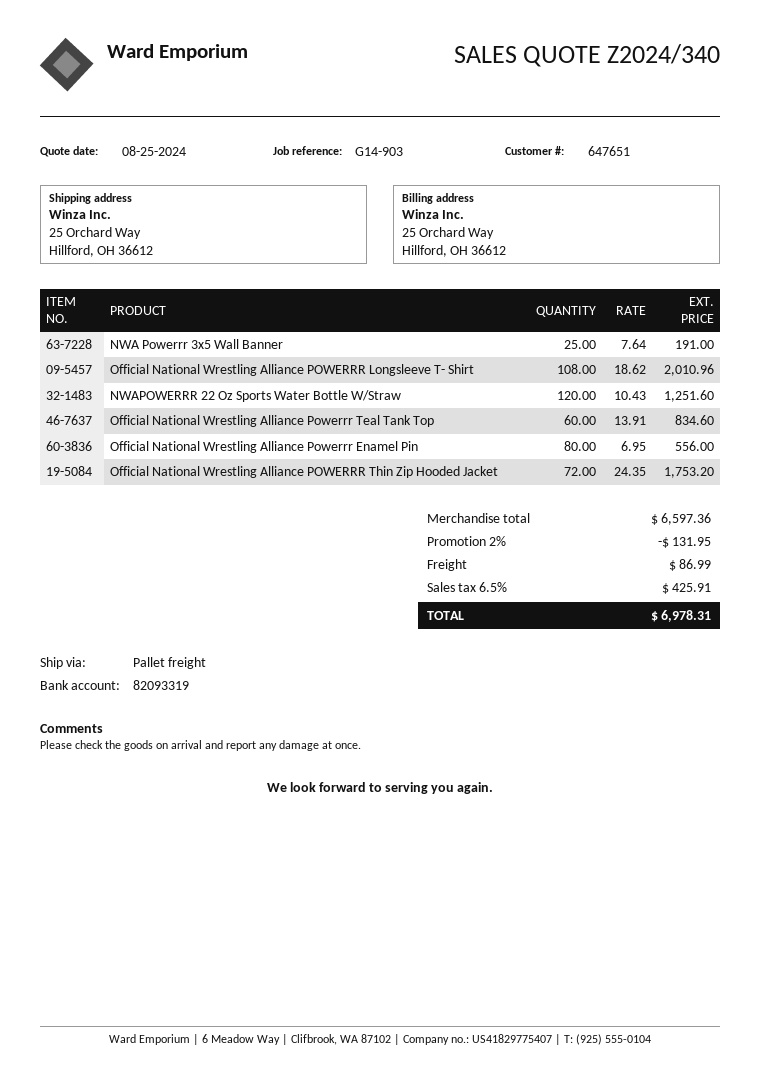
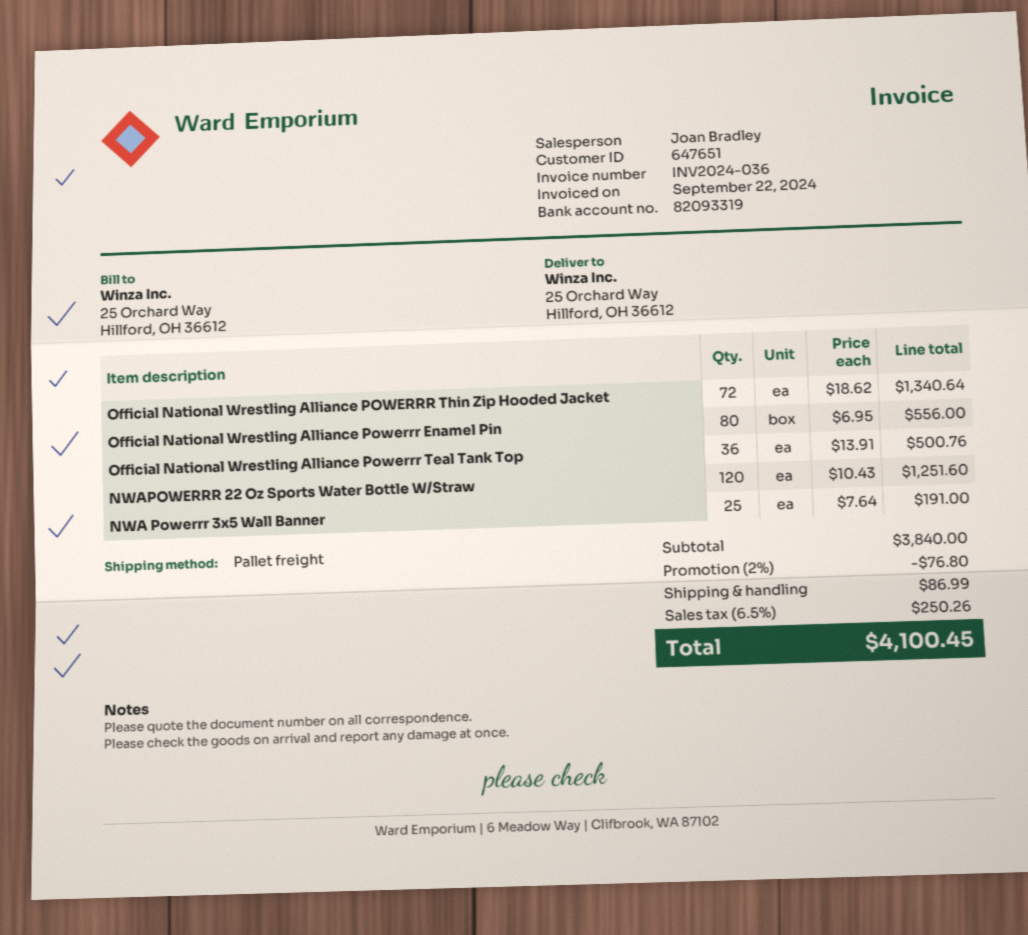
Official National Wrestling Alliance POWERRR Longsleeve T- Shirt: 108 x 18.62 = 2010.96 -> none
Official National Wrestling Alliance Powerrr Teal Tank Top: 60 x 13.91 = 834.60 -> 36 x 13.91 = 500.76
Official National Wrestling Alliance POWERRR Thin Zip Hooded Jacket: 72 x 24.35 = 1753.20 -> 72 x 18.62 = 1340.64
subtotal: 6597.36 -> 3840.00
discount: 2% = 131.95 -> 2% = 76.80
tax: 6.5% = 425.91 -> 6.5% = 250.26
total: 6978.31 -> 4100.45

